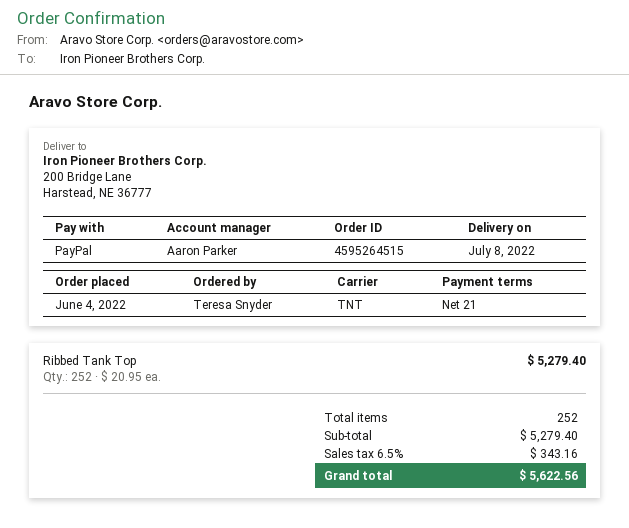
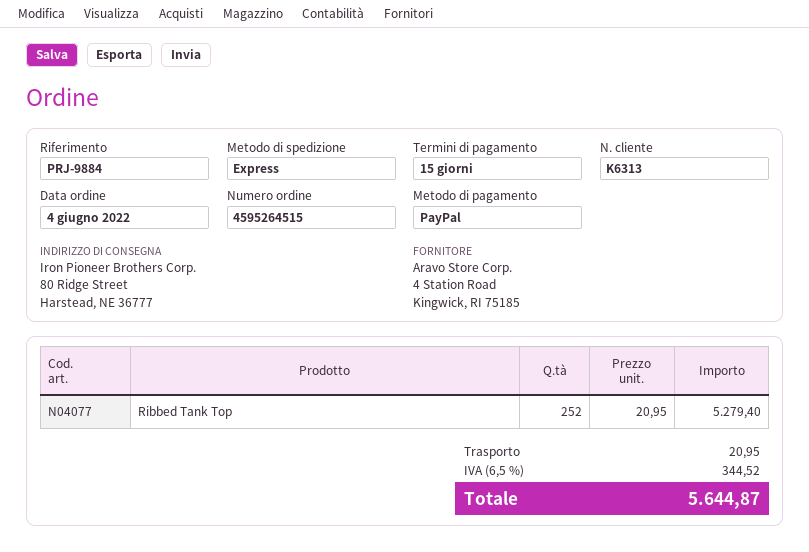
payment terms: 21 days -> 15 days
shipping method: TNT -> express
ship to: 200 Bridge Lane, Harstead, NE 36777 -> 80 Ridge Street, Harstead, NE 36777
shipping: none -> 20.95
tax: 6.5% = 343.16 -> 6.5% = 344.52
total: 5622.56 -> 5644.87

